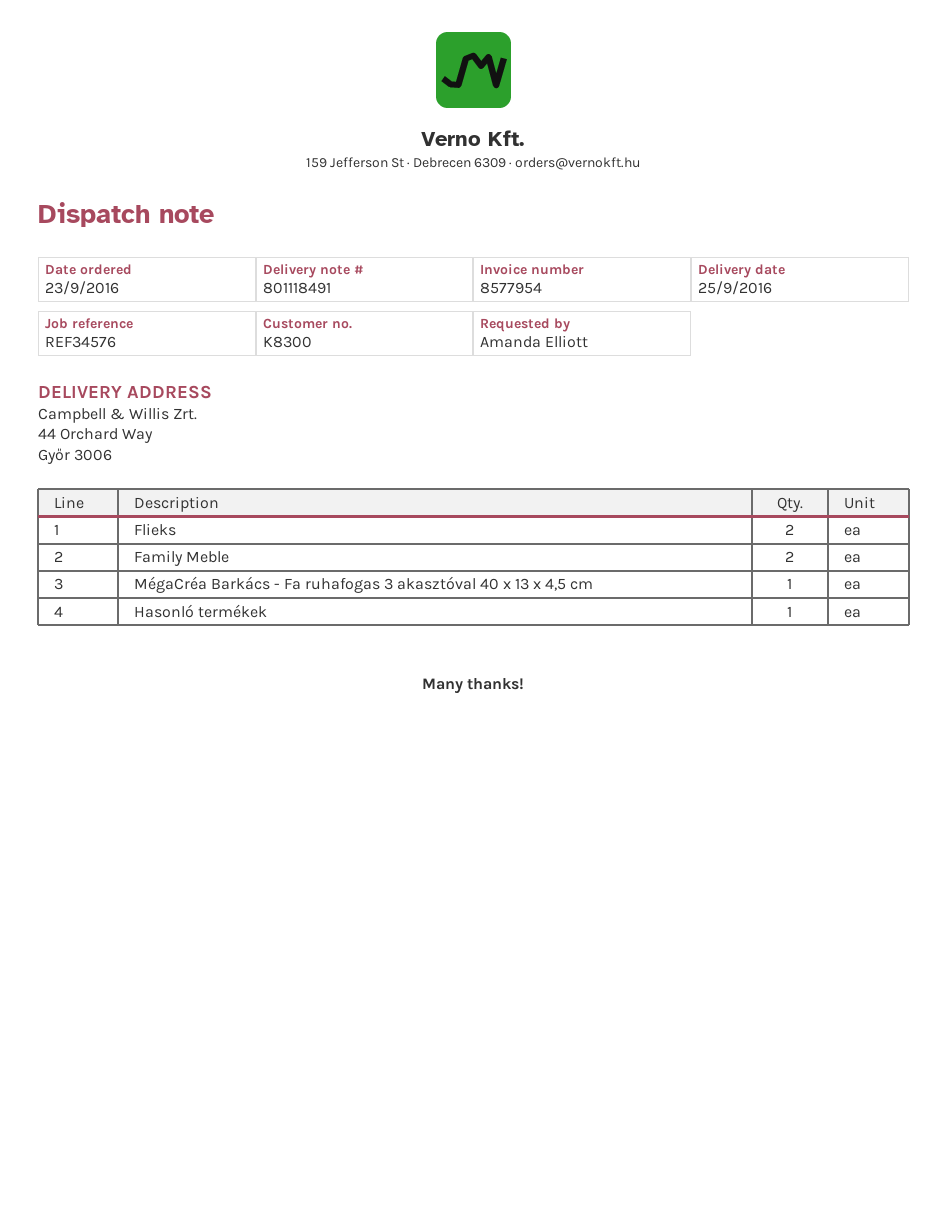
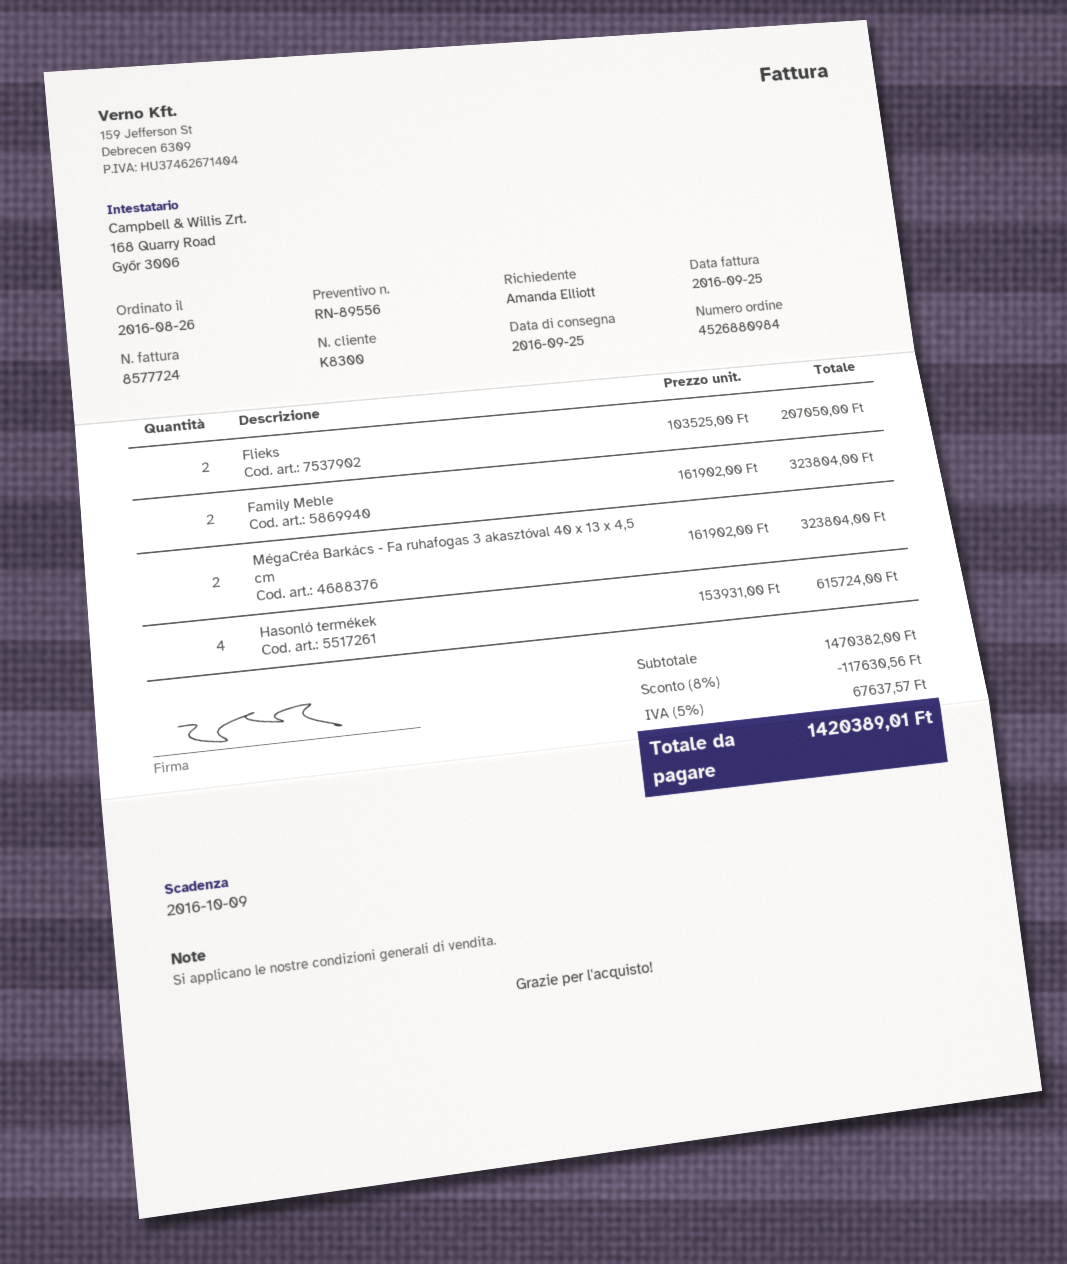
order date: 2016-09-23 -> 2016-08-26
invoice number: 8577954 -> 8577724
MégaCréa Barkács - Fa ruhafogas 3 akasztóval 40 x 13 x 4,5 cm: 1 -> 2
Hasonló termékek: 1 -> 4

